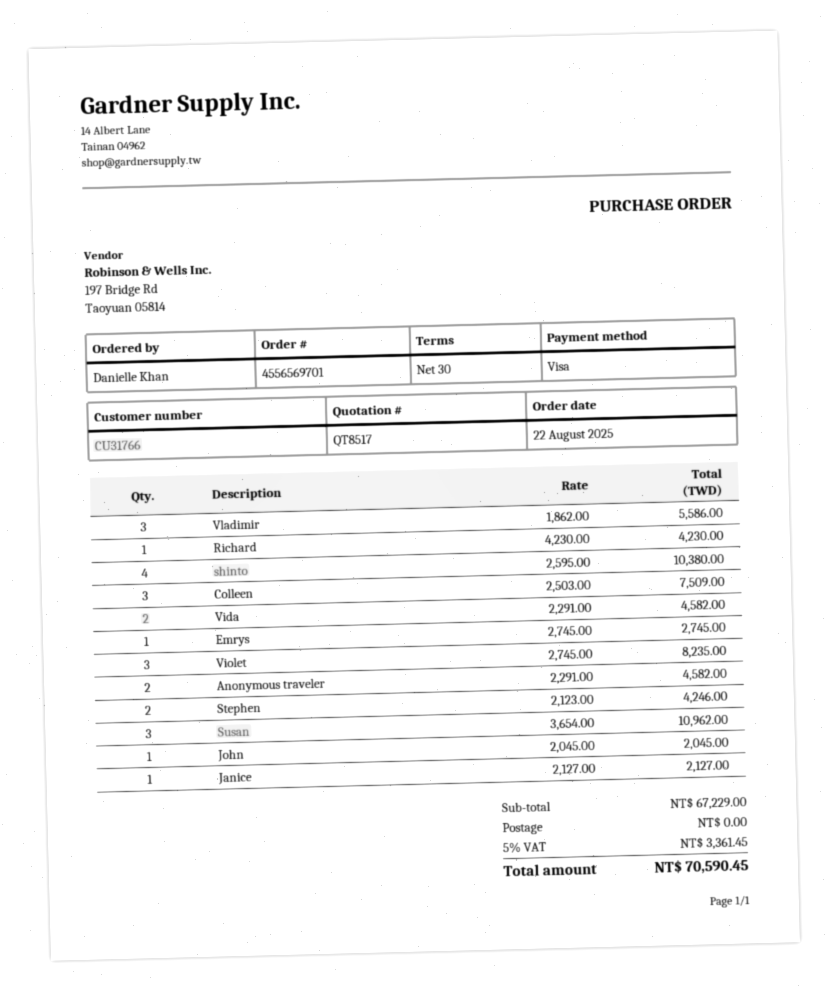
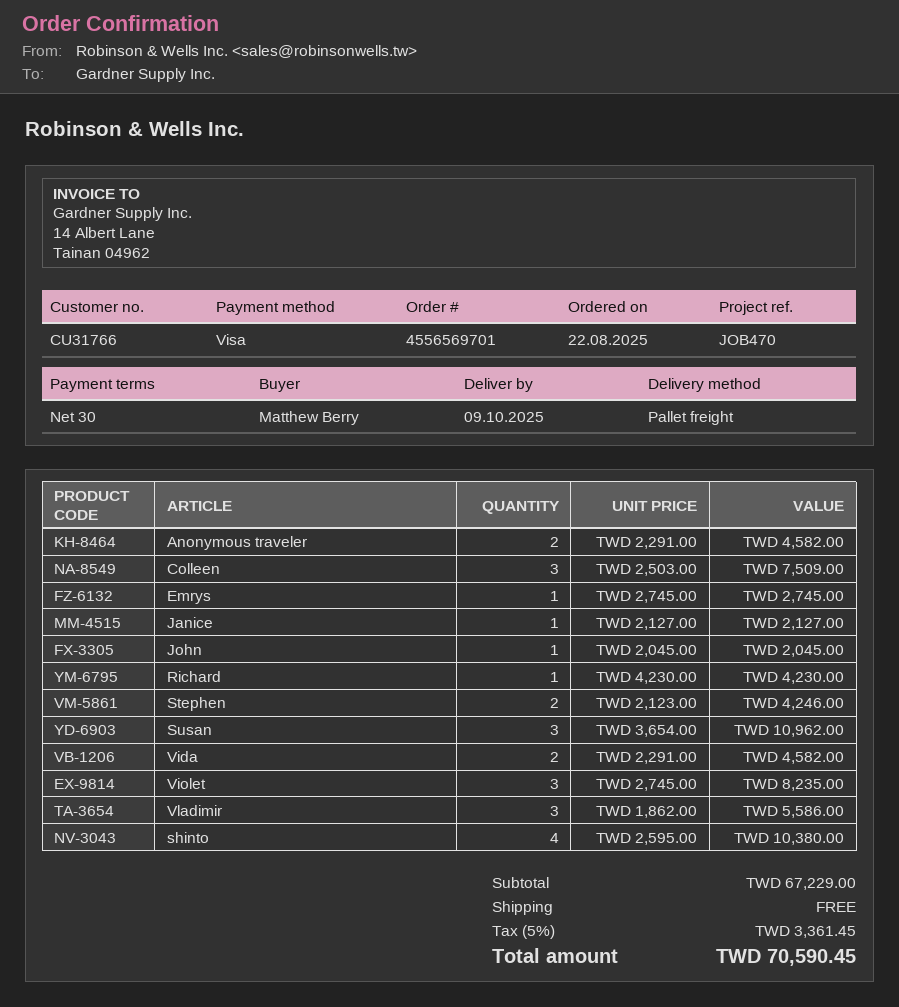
ordered by: Danielle Khan -> Matthew Berry

